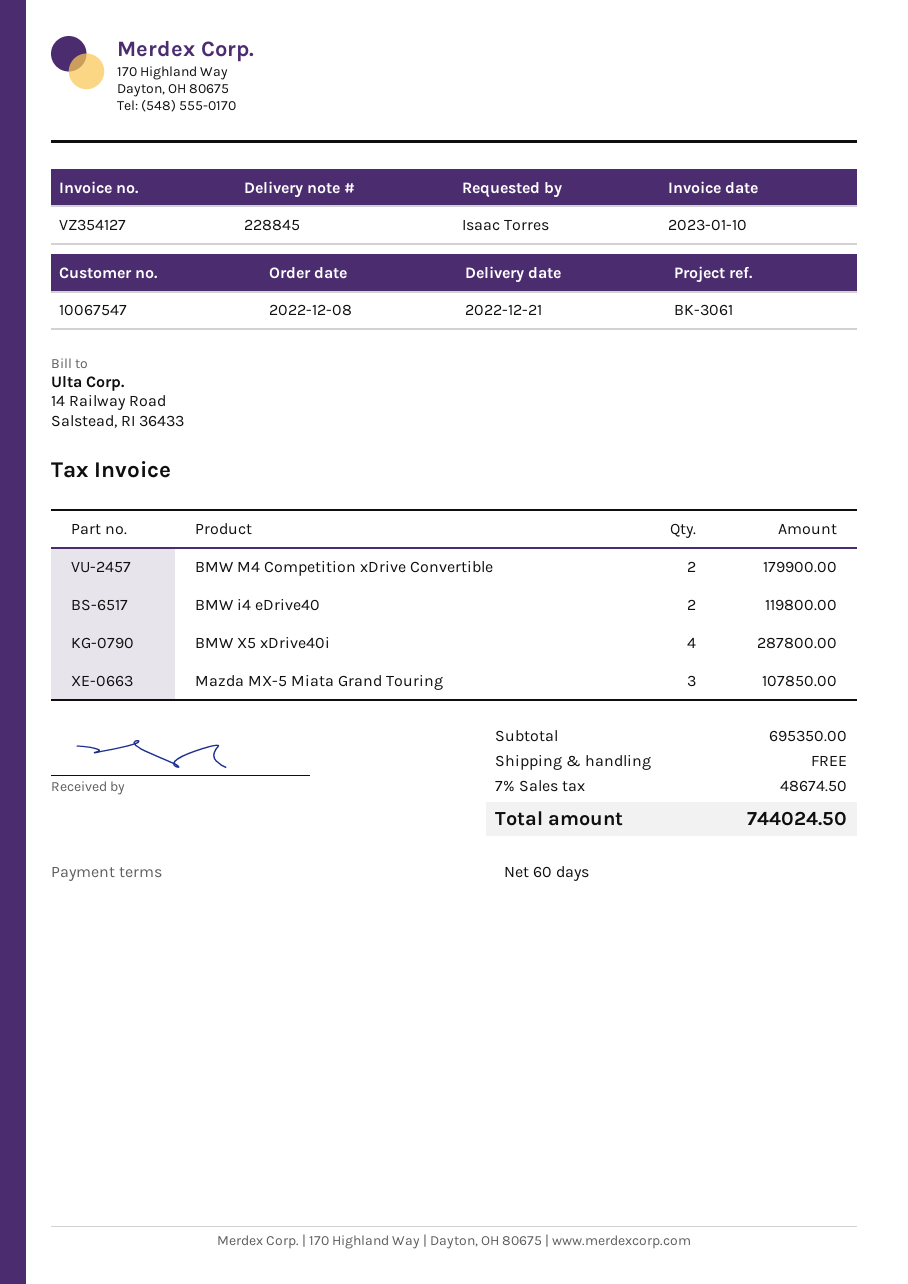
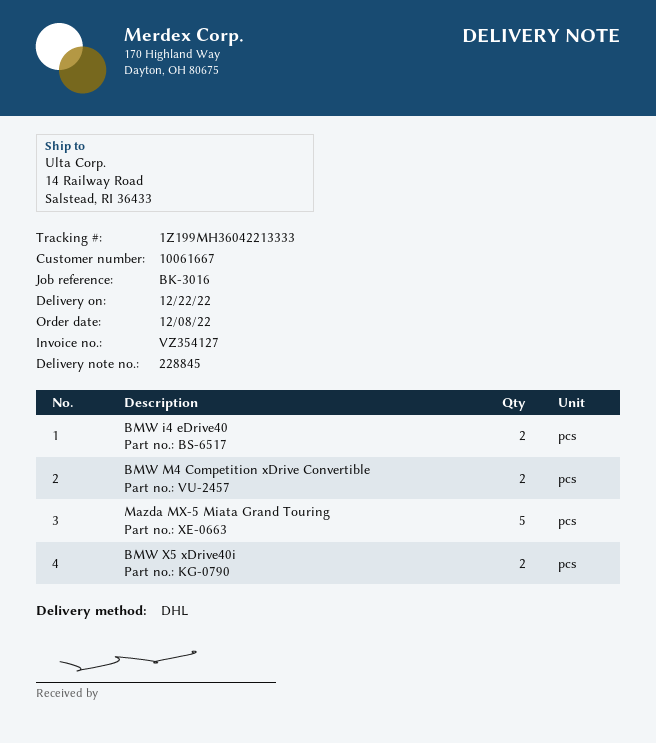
delivery date: 2022-12-21 -> 2022-12-22
customer number: 10067547 -> 10061667
reference: BK-3061 -> BK-3016
BMW X5 xDrive40i: 4 -> 2
Mazda MX-5 Miata Grand Touring: 3 -> 5

